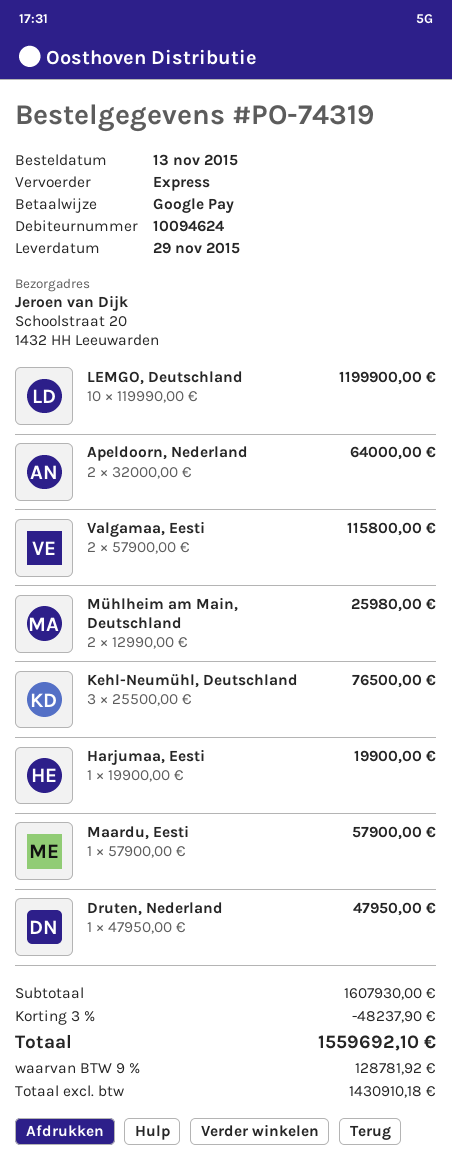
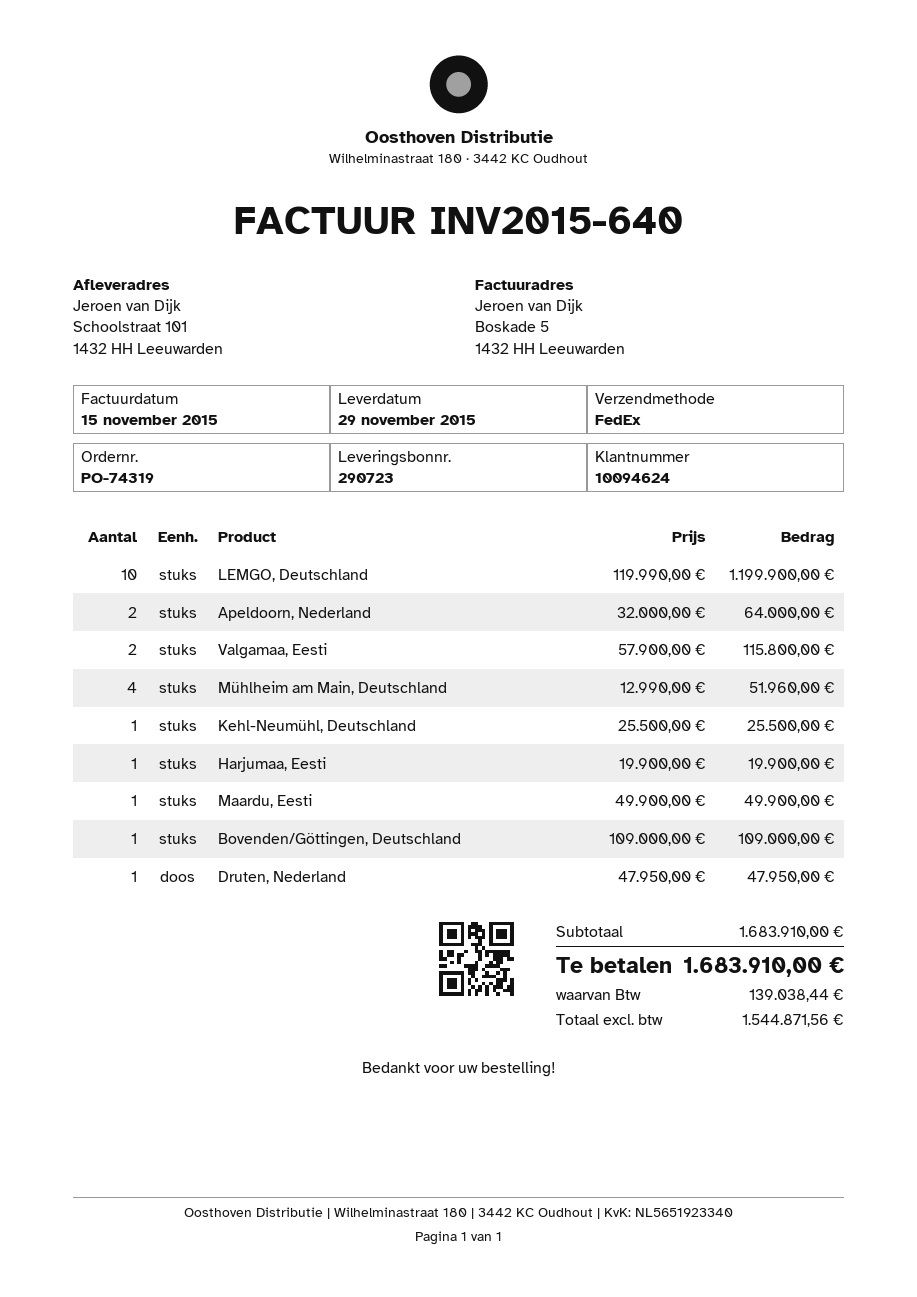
shipping method: express -> FedEx
ship to: Schoolstraat 20, 1432 HH Leeuwarden -> Schoolstraat 101, 1432 HH Leeuwarden
Mühlheim am Main, Deutschland: 2 x 12990.00 = 25980.00 -> 4 x 12990.00 = 51960.00
Kehl-Neumühl, Deutschland: 3 x 25500.00 = 76500.00 -> 1 x 25500.00 = 25500.00
Maardu, Eesti: 1 x 57900.00 = 57900.00 -> 1 x 49900.00 = 49900.00
Bovenden/Göttingen, Deutschland: none -> 1 x 109000.00 = 109000.00
subtotal: 1607930.00 -> 1683910.00
discount: 3% = 48237.90 -> none
net: 1430910.18 -> 1544871.56
tax: 128781.92 -> 139038.44
total: 1559692.10 -> 1683910.00

